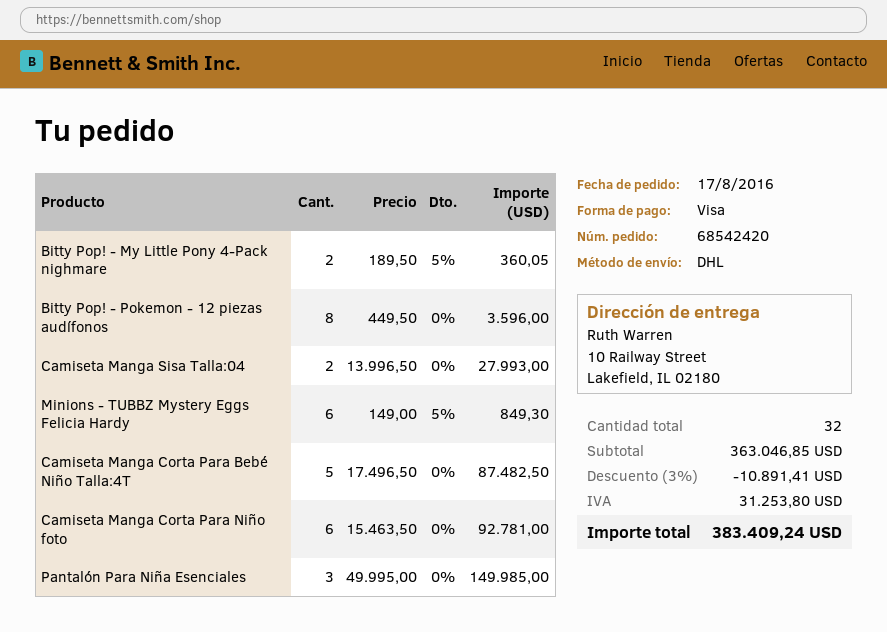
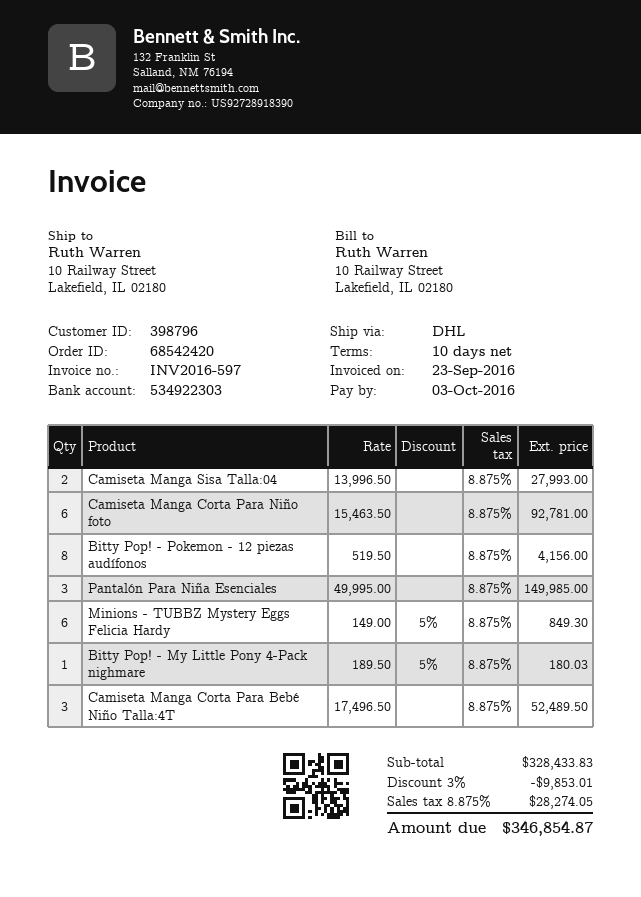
Bitty Pop! - My Little Pony 4-Pack nighmare: 2 x 189.50 - 5% = 360.05 -> 1 x 189.50 - 5% = 180.03
Bitty Pop! - Pokemon - 12 piezas audífonos: 8 x 449.50 = 3596.00 -> 8 x 519.50 = 4156.00
Camiseta Manga Corta Para Bebé Niño Talla:4T: 5 x 17496.50 = 87482.50 -> 3 x 17496.50 = 52489.50
subtotal: 363046.85 -> 328433.83
discount: 3% = 10891.41 -> 3% = 9853.01
tax: 31253.80 -> 28274.05
total: 383409.24 -> 346854.87

